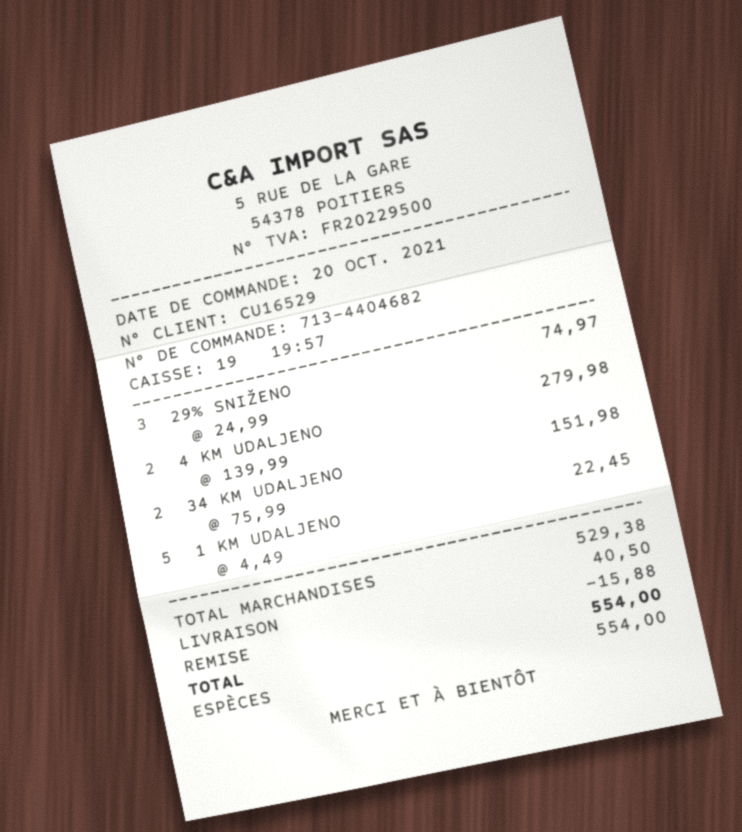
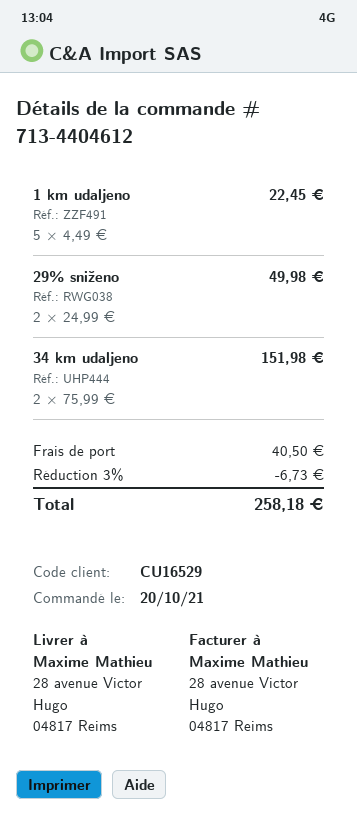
order number: 713-4404682 -> 713-4404612
29% SNIŽENO: 3 x 24.99 = 74.97 -> 2 x 24.99 = 49.98
4 KM UDALJENO: 2 x 139.99 = 279.98 -> none
discount: 15.88 -> 6.73
total: 554.00 -> 258.18

